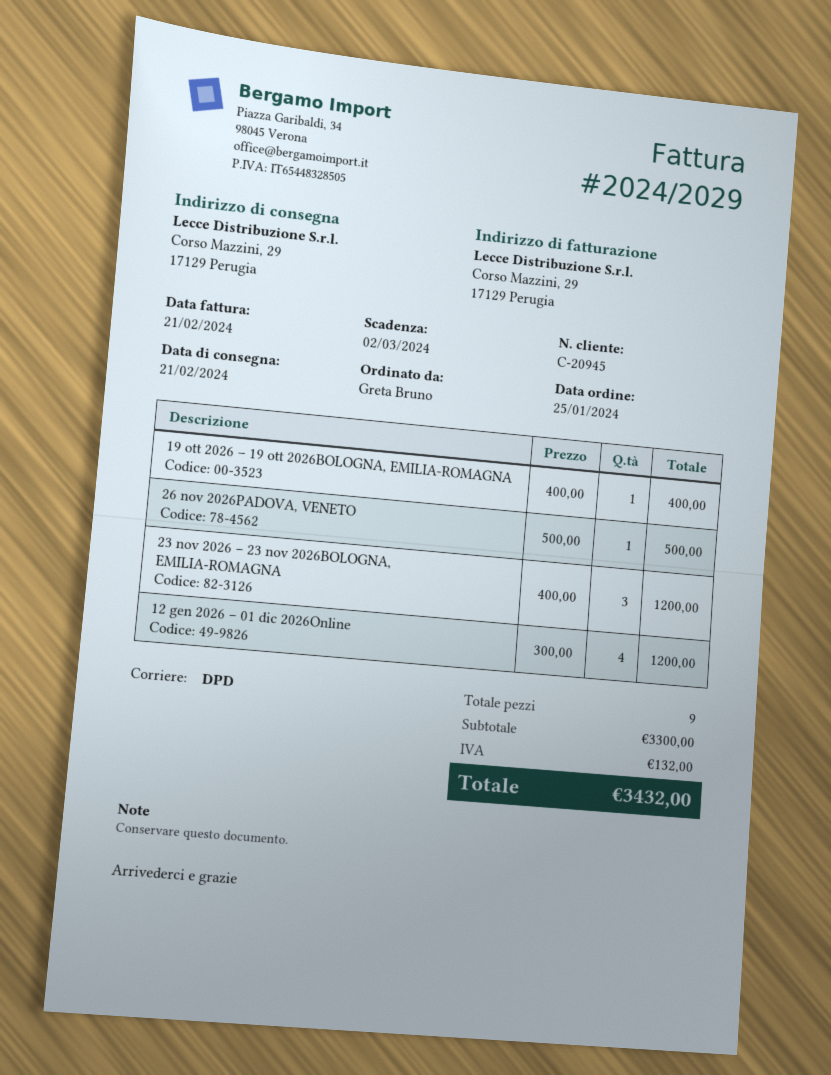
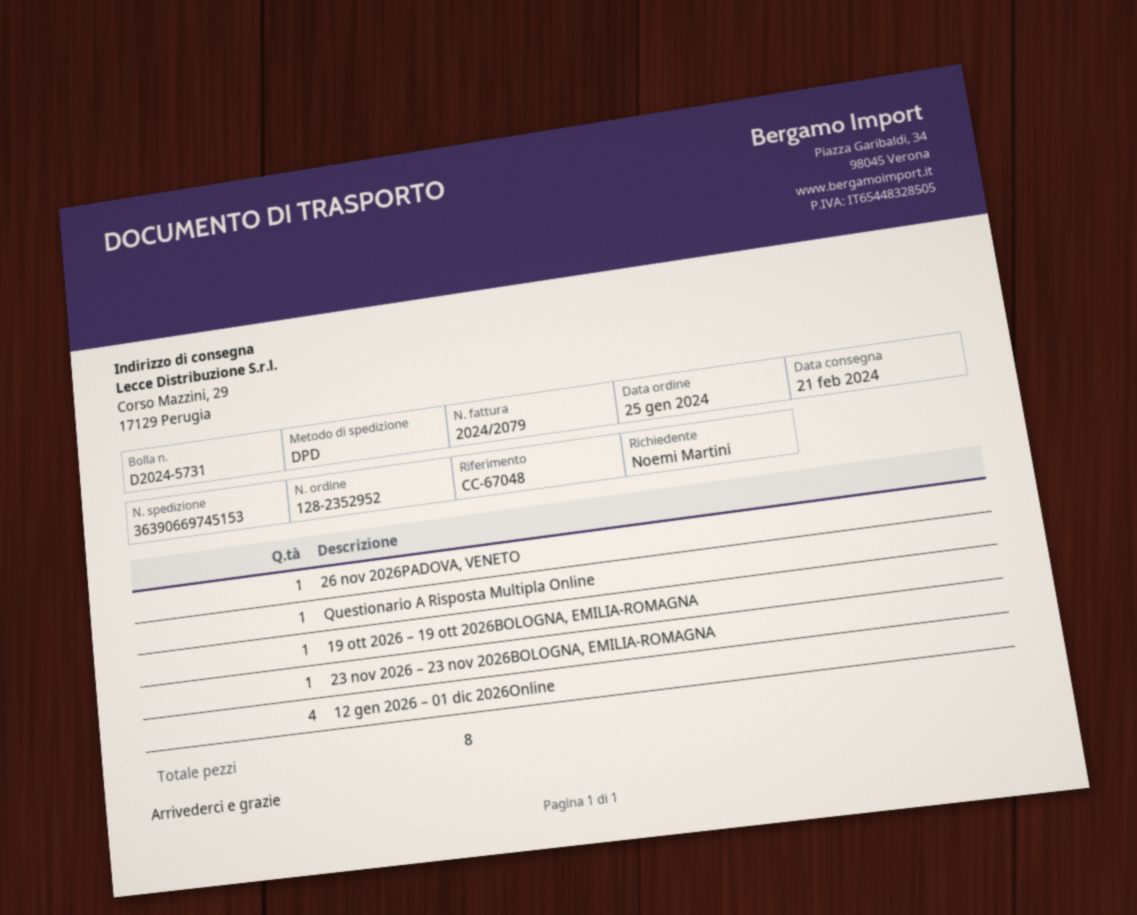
invoice number: 2024/2029 -> 2024/2079
ordered by: Greta Bruno -> Noemi Martini
23 nov 2026 – 23 nov 2026BOLOGNA, EMILIA-ROMAGNA: 3 -> 1
Questionario A Risposta Multipla Online: none -> 1
total quantity: 9 -> 8

